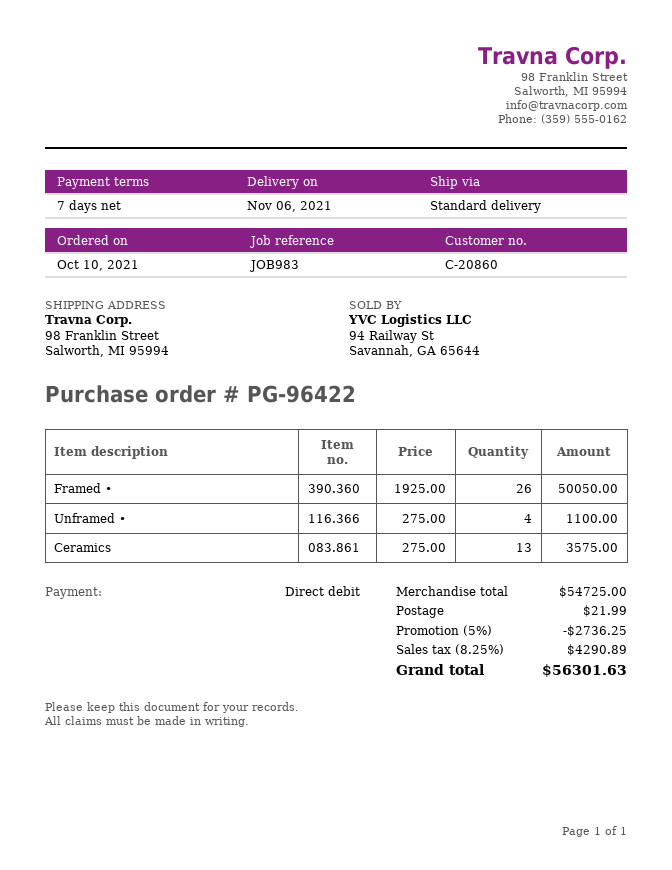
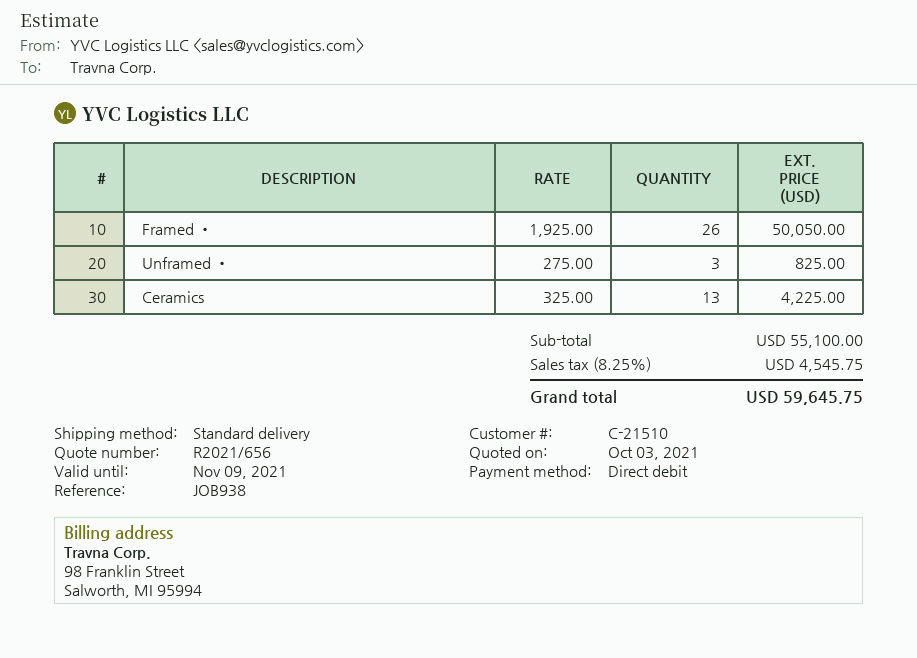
customer number: C-20860 -> C-21510
reference: JOB983 -> JOB938
Unframed •: 4 x 275.00 = 1100.00 -> 3 x 275.00 = 825.00
Ceramics: 13 x 275.00 = 3575.00 -> 13 x 325.00 = 4225.00
subtotal: 54725.00 -> 55100.00
discount: 5% = 2736.25 -> none
shipping: 21.99 -> none
tax: 8.25% = 4290.89 -> 8.25% = 4545.75
total: 56301.63 -> 59645.75

